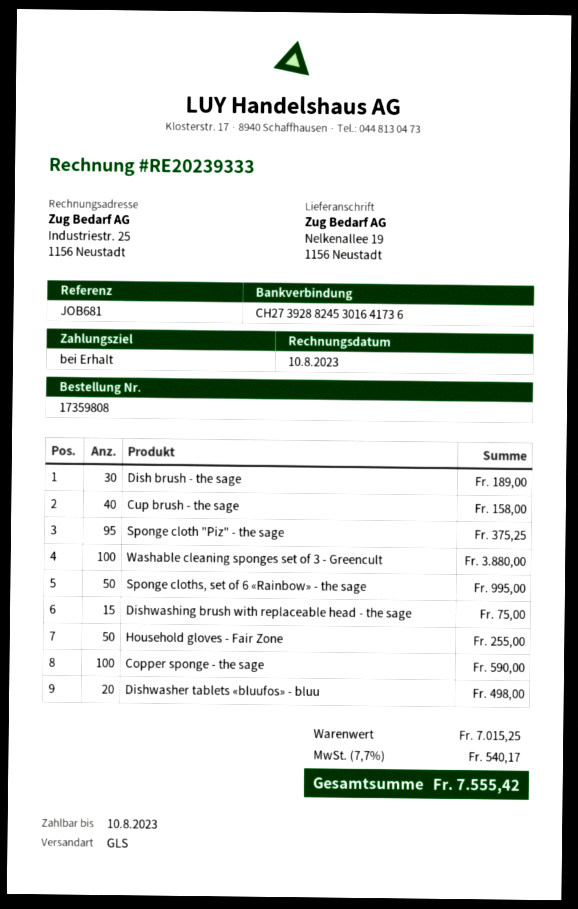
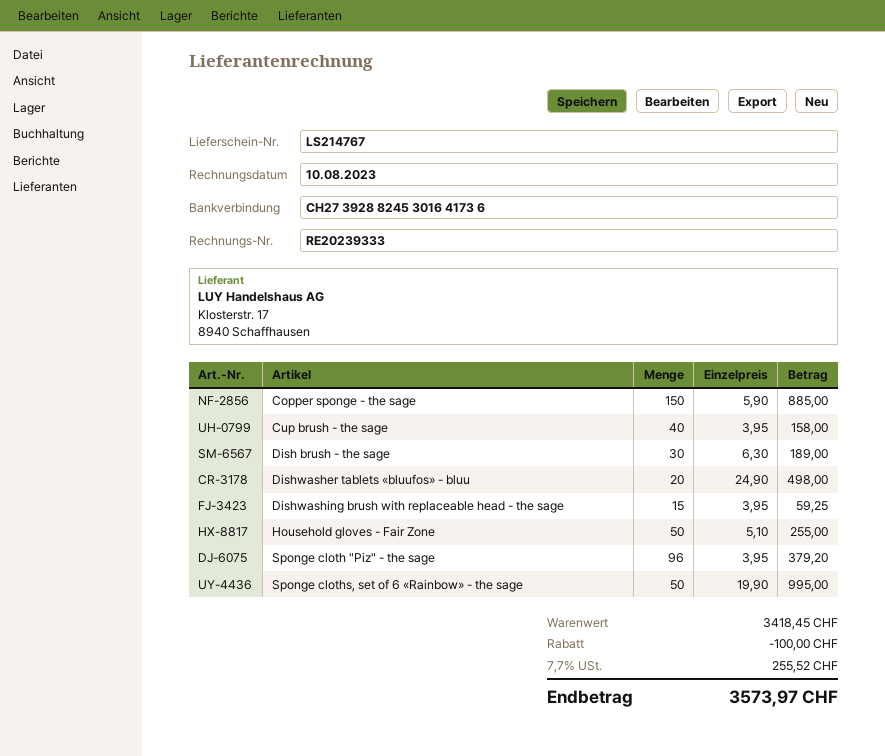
Sponge cloth "Piz" - the sage: 95 for 375.25 -> 96 for 379.20
Washable cleaning sponges set of 3 - Greencult: 100 for 3880.00 -> none
Dishwashing brush with replaceable head - the sage: 15 for 75.00 -> 15 for 59.25
Copper sponge - the sage: 100 for 590.00 -> 150 for 885.00
subtotal: 7015.25 -> 3418.45
discount: none -> 100.00
tax: 7.7% = 540.17 -> 7.7% = 255.52
total: 7555.42 -> 3573.97

